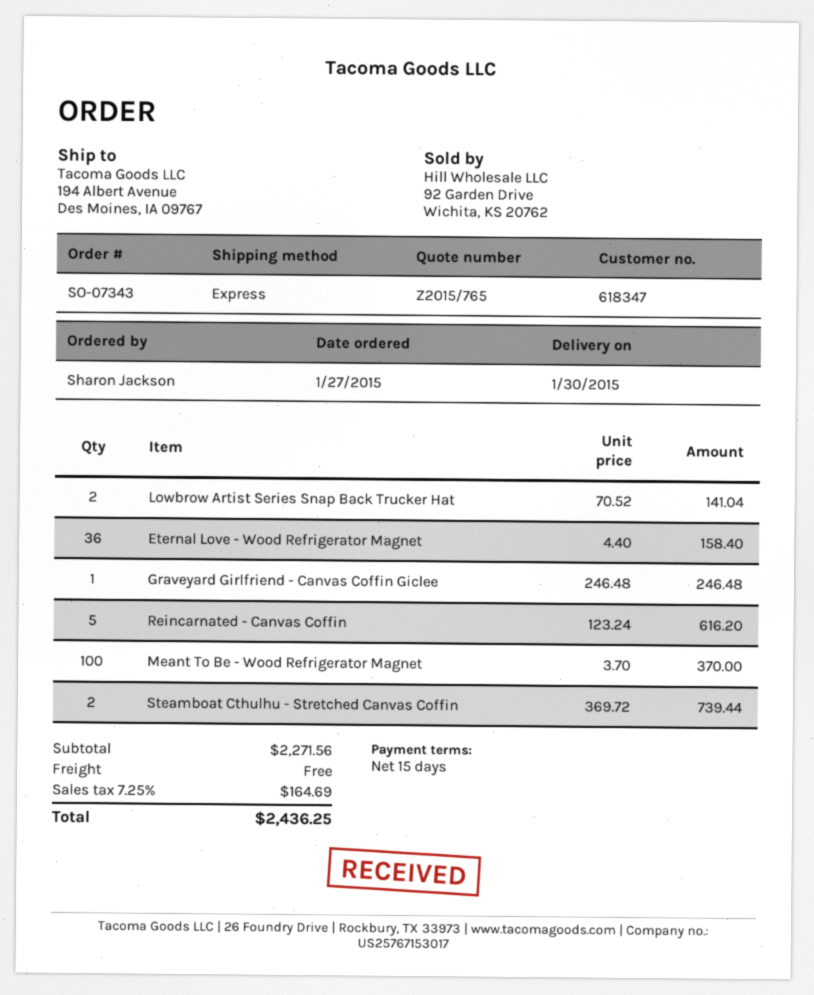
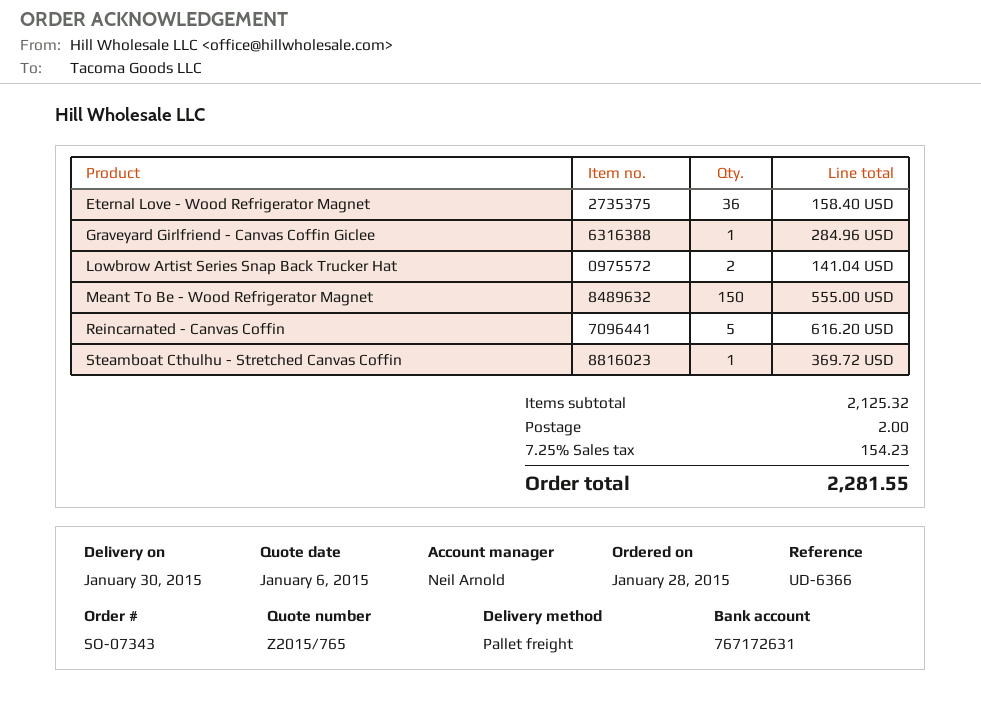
order date: 2015-01-27 -> 2015-01-28
shipping method: express -> pallet freight
Graveyard Girlfriend - Canvas Coffin Giclee: 1 for 246.48 -> 1 for 284.96
Meant To Be - Wood Refrigerator Magnet: 100 for 370.00 -> 150 for 555.00
Steamboat Cthulhu - Stretched Canvas Coffin: 2 for 739.44 -> 1 for 369.72
subtotal: 2271.56 -> 2125.32
shipping: 0.00 -> 2.00
tax: 7.25% = 164.69 -> 7.25% = 154.23
total: 2436.25 -> 2281.55

